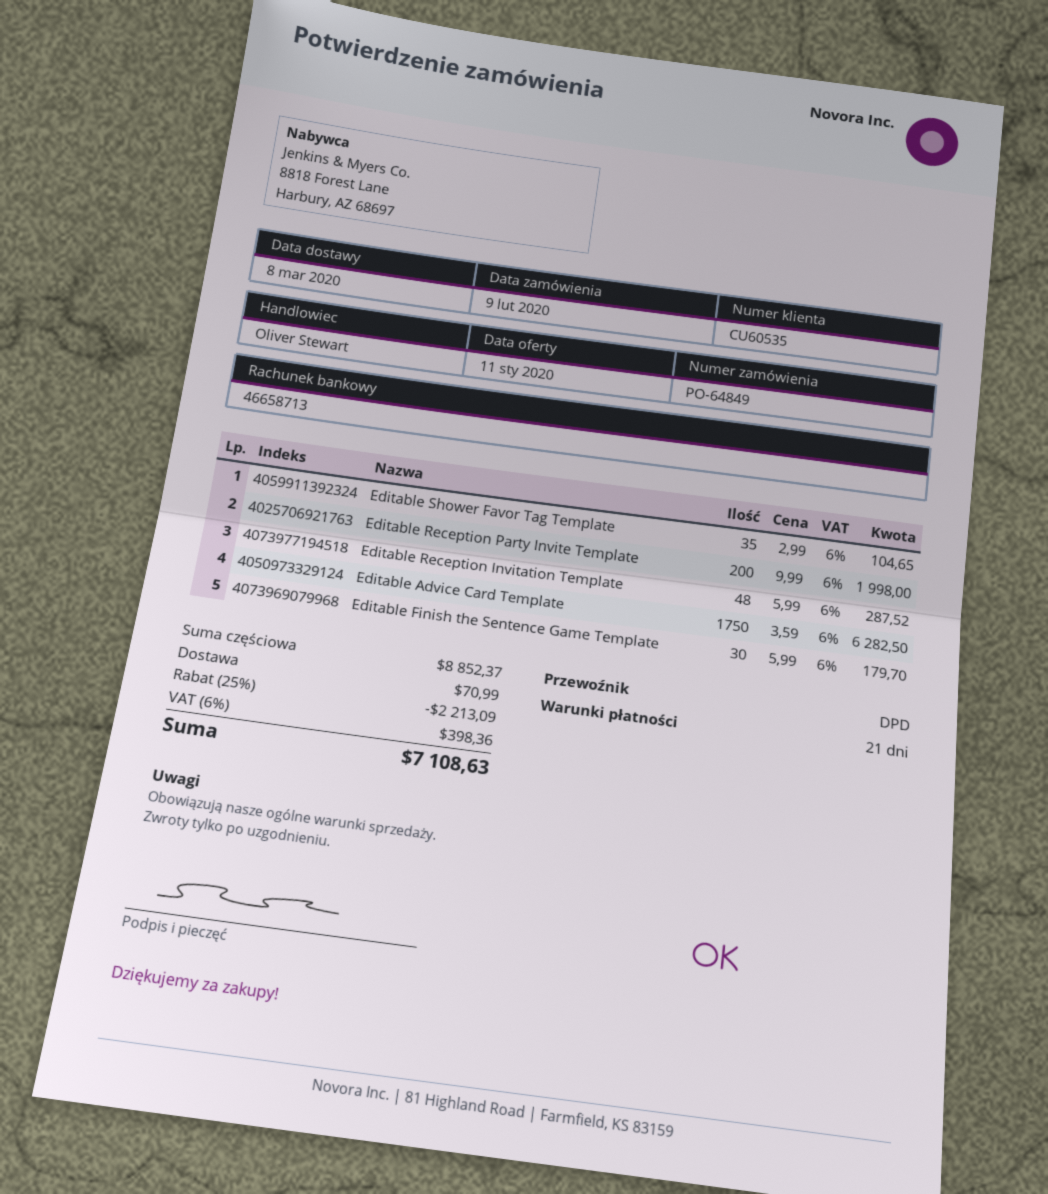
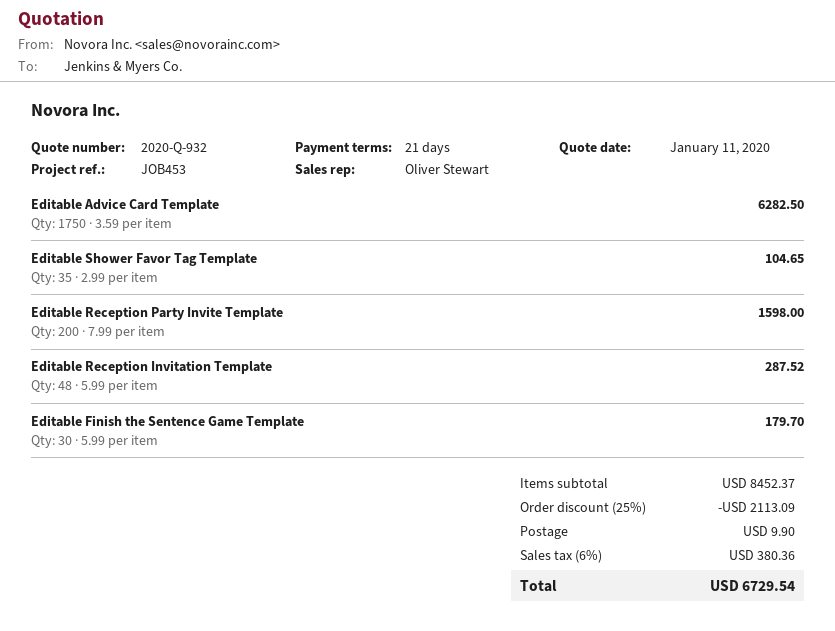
Editable Reception Party Invite Template: 200 x 9.99 = 1998.00 -> 200 x 7.99 = 1598.00
subtotal: 8852.37 -> 8452.37
discount: 25% = 2213.09 -> 25% = 2113.09
shipping: 70.99 -> 9.90
tax: 6% = 398.36 -> 6% = 380.36
total: 7108.63 -> 6729.54

